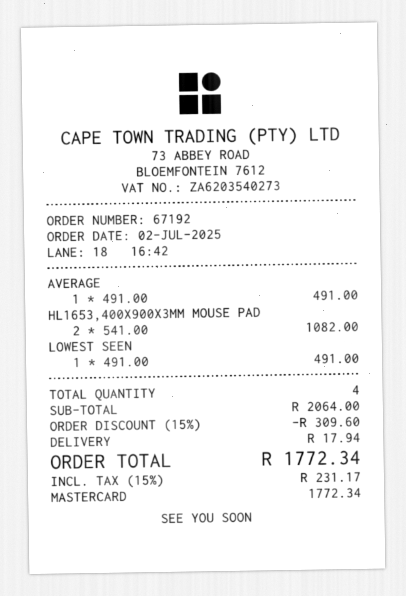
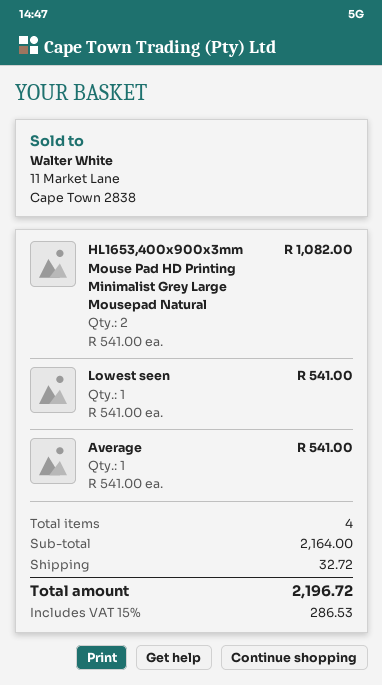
AVERAGE: 1 x 491.00 = 491.00 -> 1 x 541.00 = 541.00
LOWEST SEEN: 1 x 491.00 = 491.00 -> 1 x 541.00 = 541.00
subtotal: 2064.00 -> 2164.00
discount: 15% = 309.60 -> none
shipping: 17.94 -> 32.72
tax: 15% = 231.17 -> 15% = 286.53
total: 1772.34 -> 2196.72

